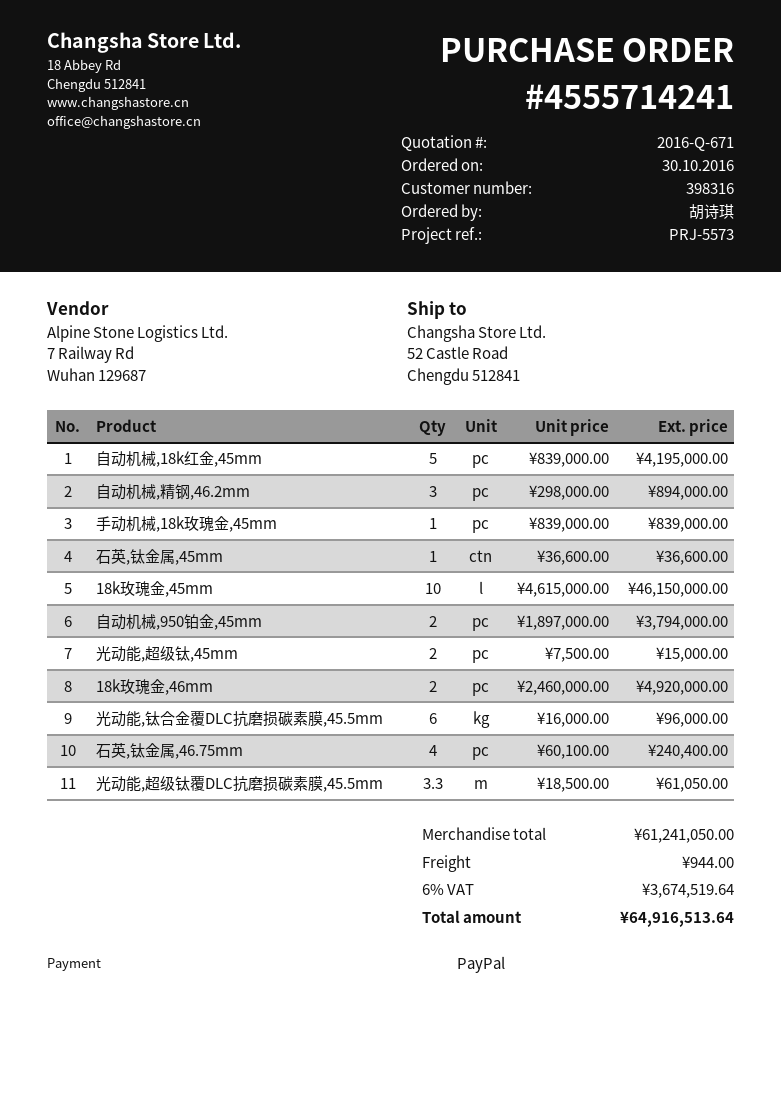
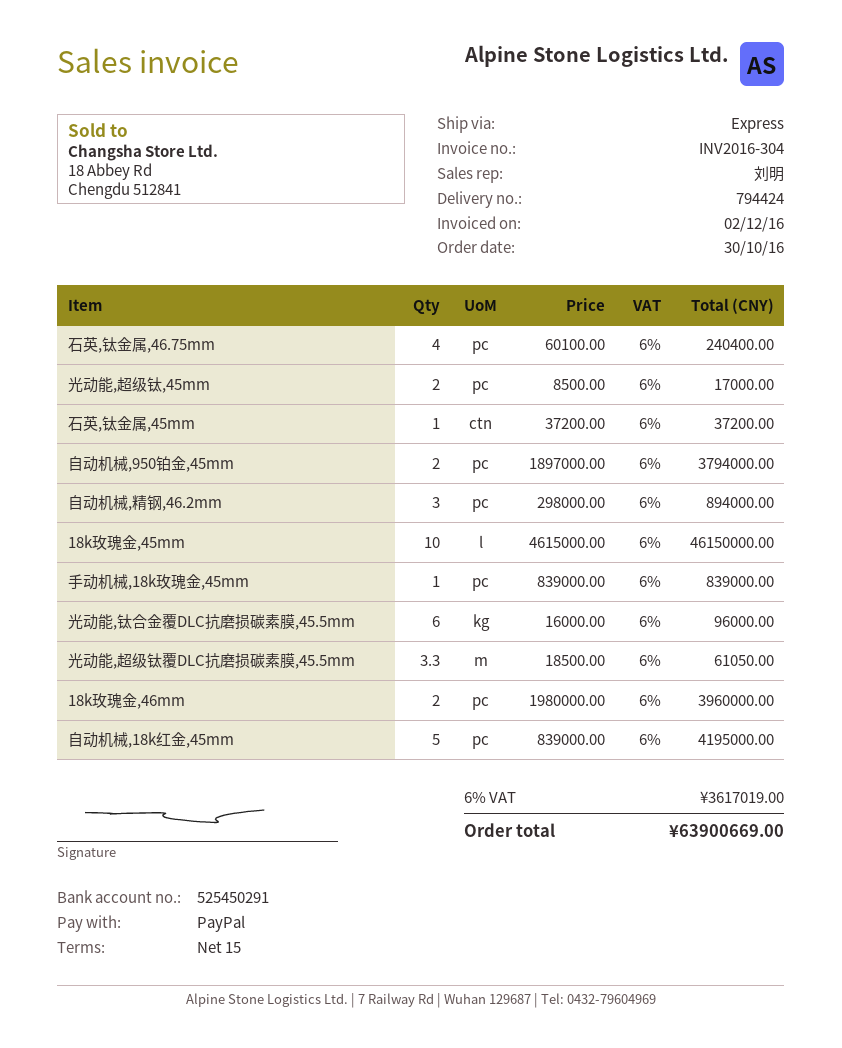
石英,钛金属,45mm: 1 x 36600.00 = 36600.00 -> 1 x 37200.00 = 37200.00
光动能,超级钛,45mm: 2 x 7500.00 = 15000.00 -> 2 x 8500.00 = 17000.00
18k玫瑰金,46mm: 2 x 2460000.00 = 4920000.00 -> 2 x 1980000.00 = 3960000.00
shipping: 944.00 -> none
tax: 6% = 3674519.64 -> 6% = 3617019.00
total: 64916513.64 -> 63900669.00

